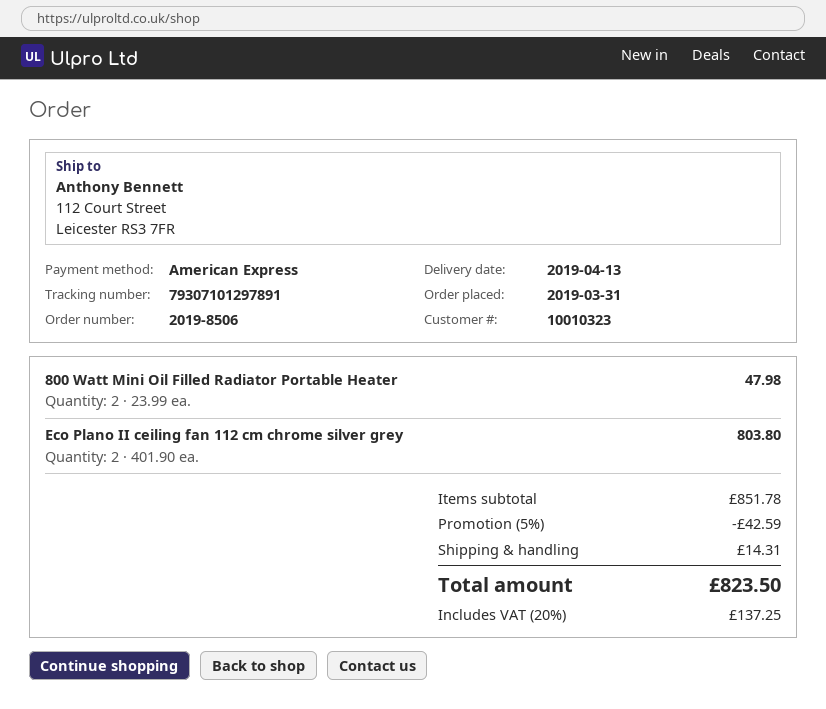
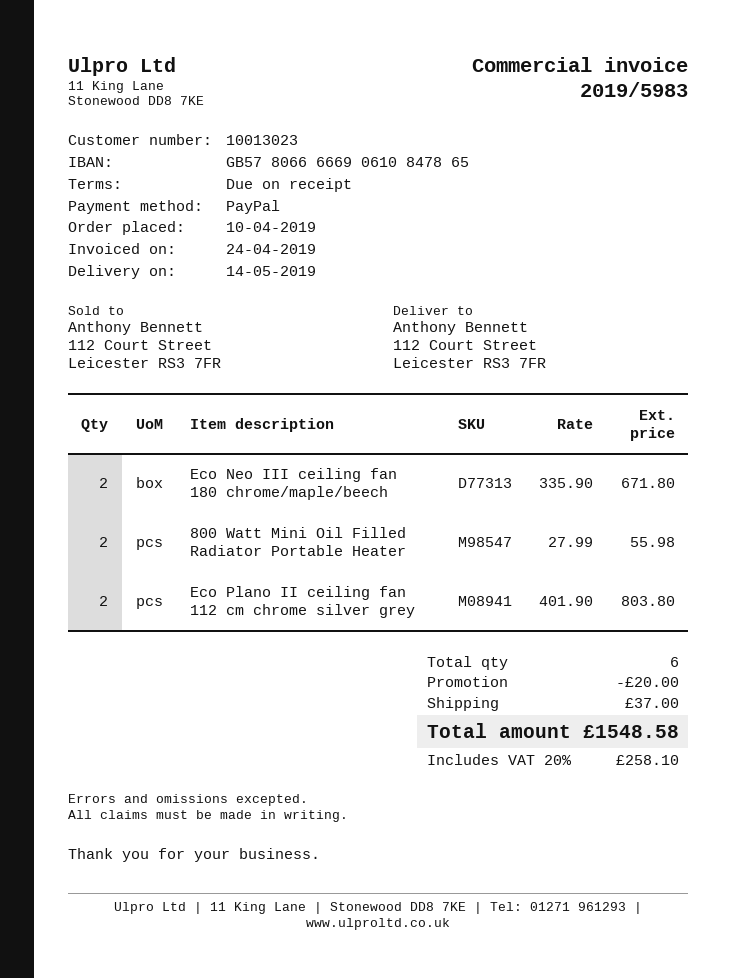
order date: 2019-03-31 -> 2019-04-10
delivery date: 2019-04-13 -> 2019-05-14
customer number: 10010323 -> 10013023
payment method: American Express -> PayPal
800 Watt Mini Oil Filled Radiator Portable Heater: 2 x 23.99 = 47.98 -> 2 x 27.99 = 55.98
Eco Neo III ceiling fan 180 chrome/maple/beech: none -> 2 x 335.90 = 671.80
discount: 42.59 -> 20.00
shipping: 14.31 -> 37.00
tax: 20% = 137.25 -> 20% = 258.10
total: 823.50 -> 1548.58

